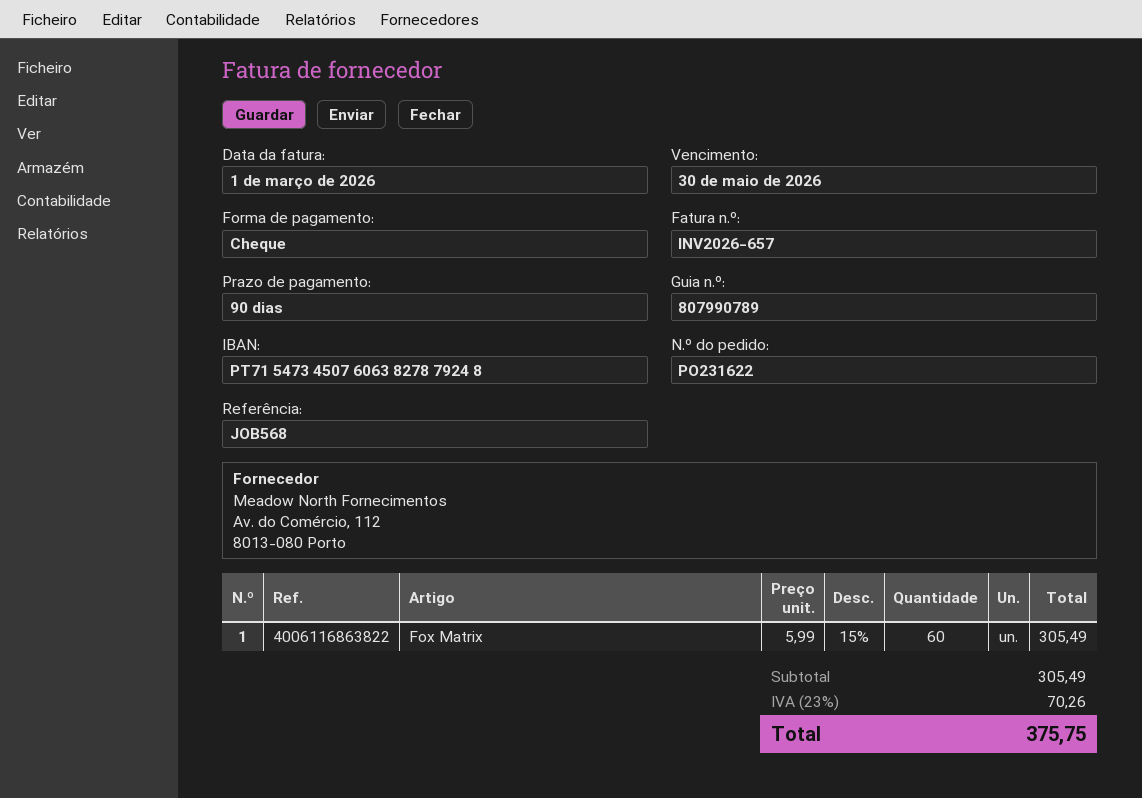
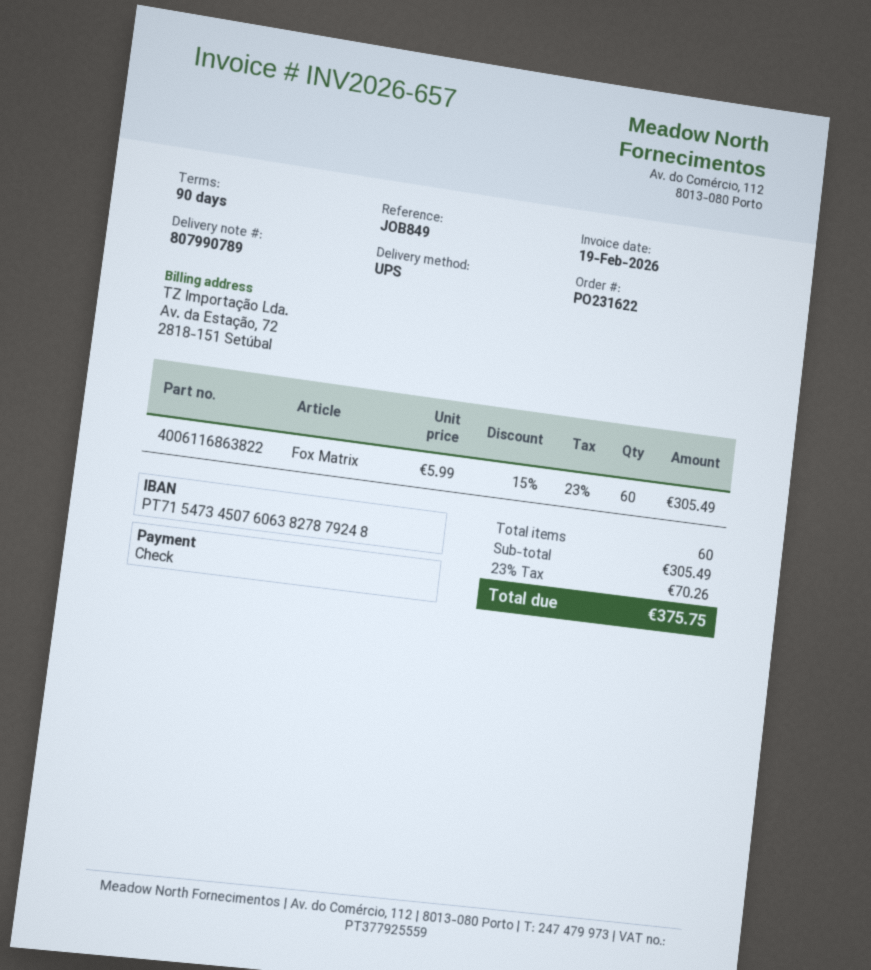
invoice date: 2026-03-01 -> 2026-02-19
reference: JOB568 -> JOB849

